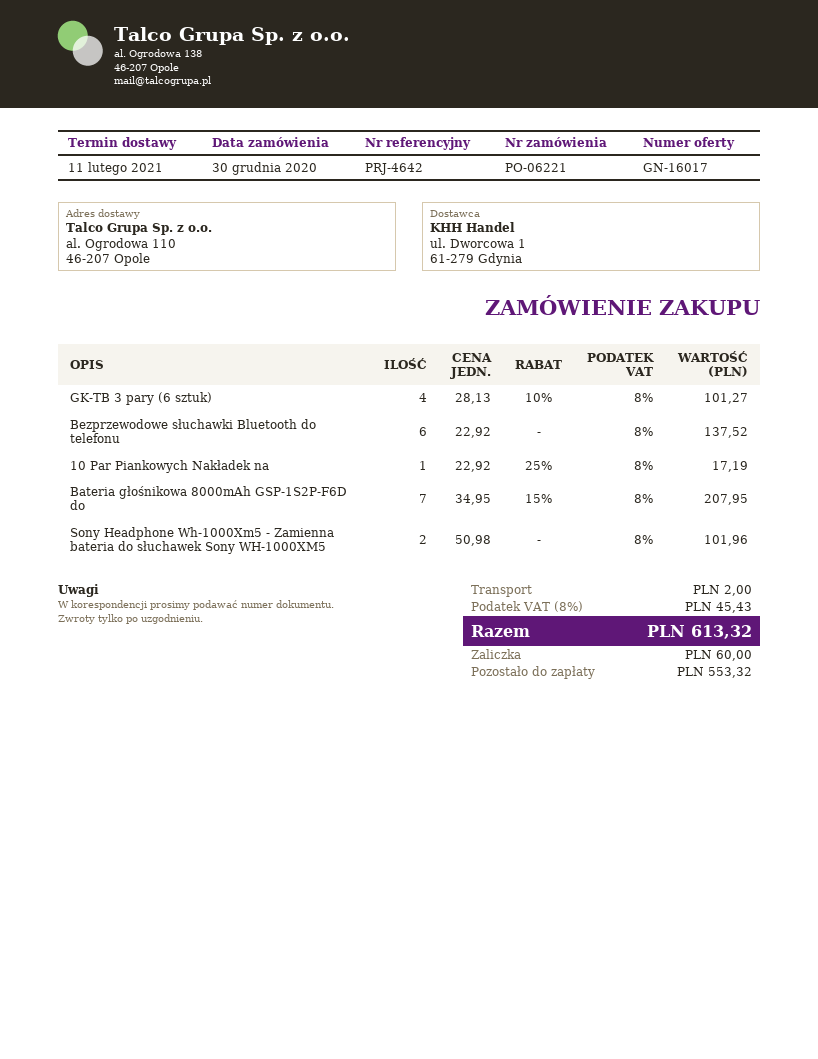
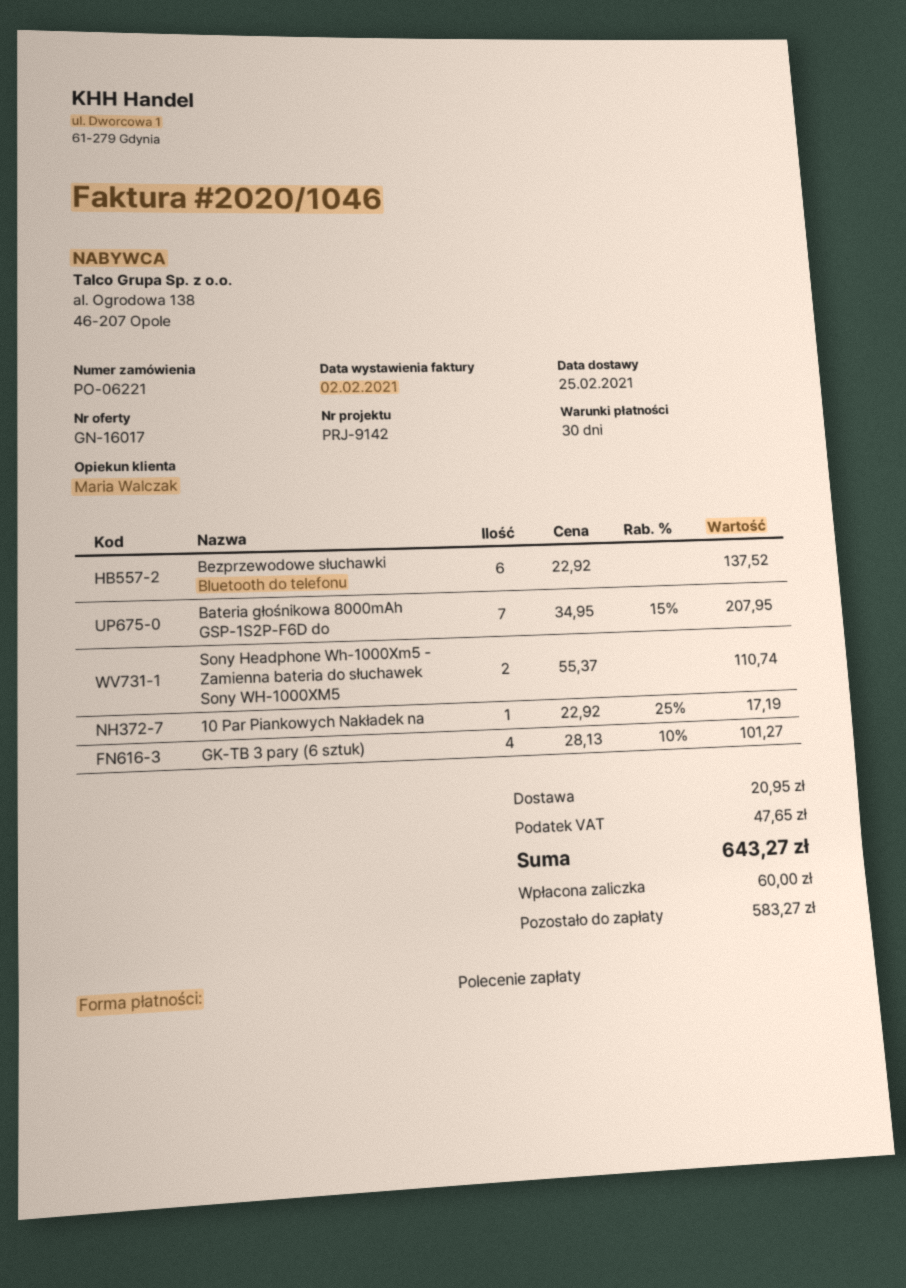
delivery date: 2021-02-11 -> 2021-02-25
reference: PRJ-4642 -> PRJ-9142
Sony Headphone Wh-1000Xm5 - Zamienna bateria do słuchawek Sony WH-1000XM5: 2 x 50.98 = 101.96 -> 2 x 55.37 = 110.74
shipping: 2.00 -> 20.95
tax: 45.43 -> 47.65
total: 613.32 -> 643.27
balance: 553.32 -> 583.27

